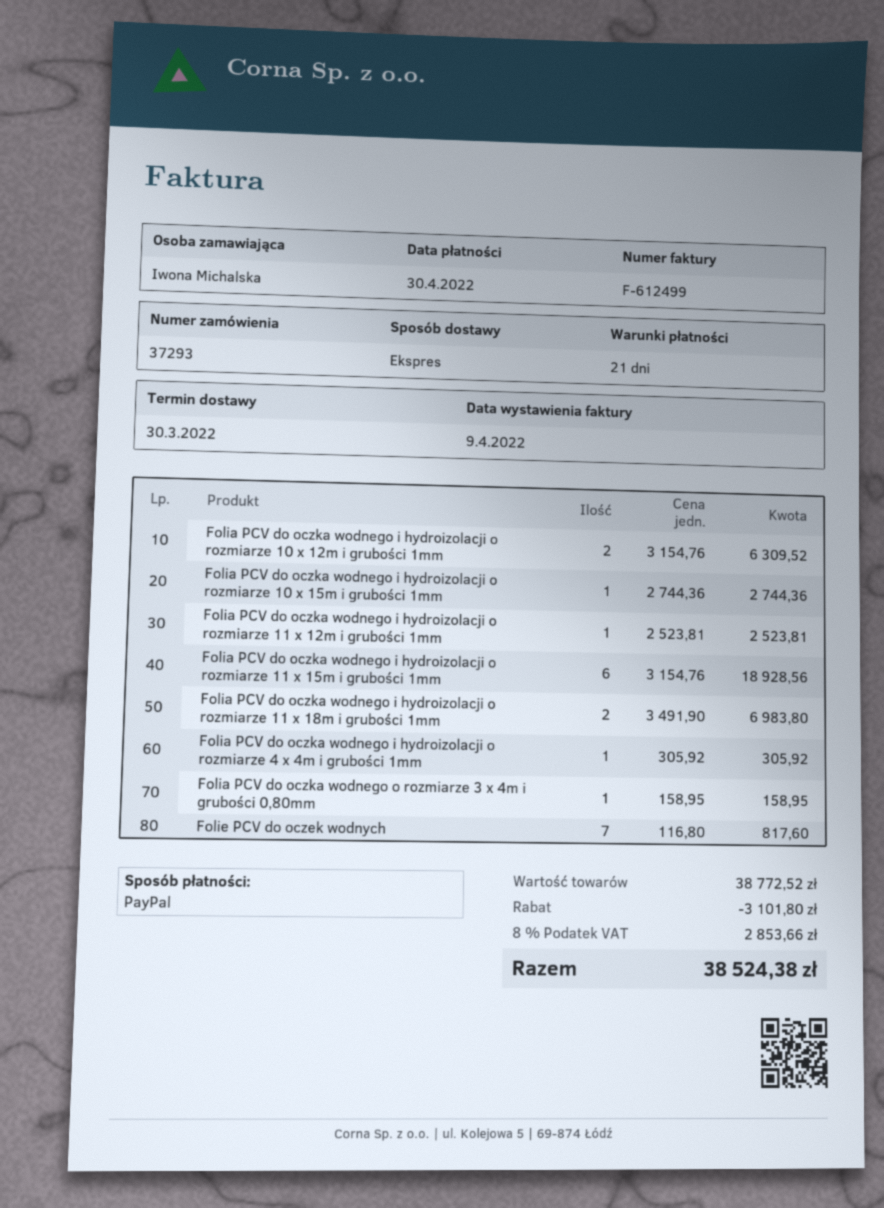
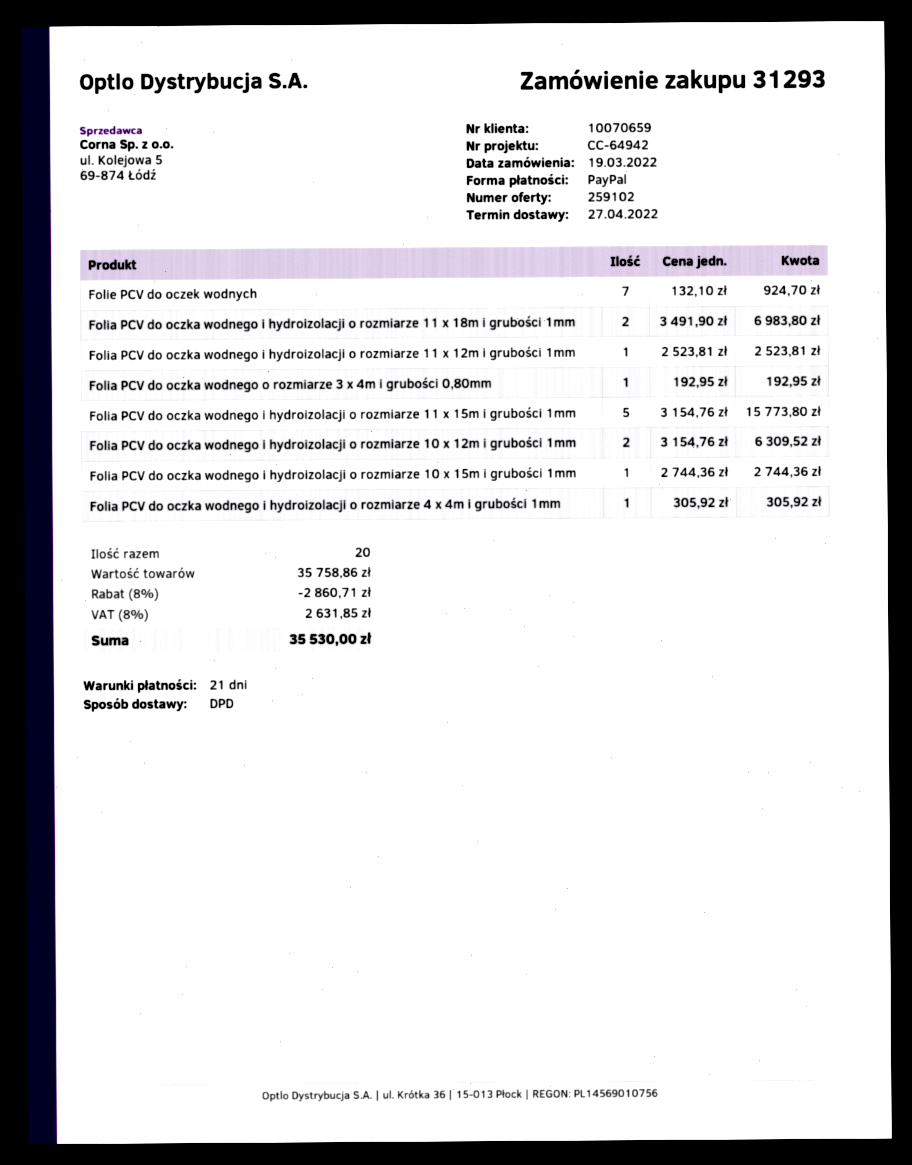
order number: 37293 -> 31293
delivery date: 2022-03-30 -> 2022-04-27
shipping method: express -> DPD
Folia PCV do oczka wodnego i hydroizolacji o rozmiarze 11 x 15m i grubości 1mm: 6 x 3154.76 = 18928.56 -> 5 x 3154.76 = 15773.80
Folia PCV do oczka wodnego o rozmiarze 3 x 4m i grubości 0,80mm: 1 x 158.95 = 158.95 -> 1 x 192.95 = 192.95
Folie PCV do oczek wodnych: 7 x 116.80 = 817.60 -> 7 x 132.10 = 924.70
subtotal: 38772.52 -> 35758.86
discount: 3101.80 -> 2860.71
tax: 8% = 2853.66 -> 8% = 2631.85
total: 38524.38 -> 35530.00

